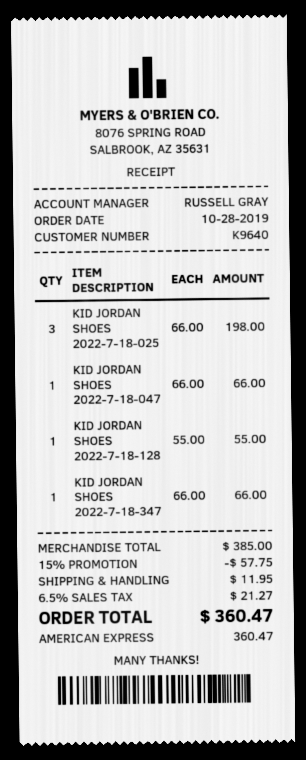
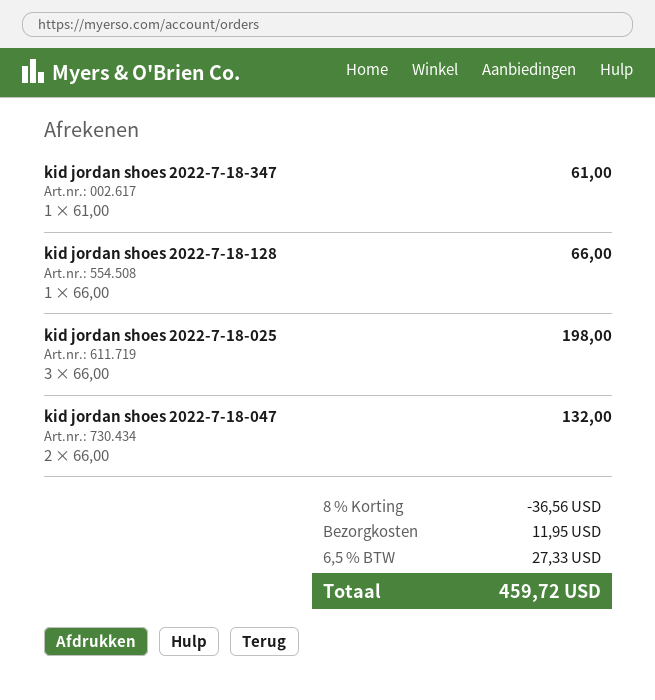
KID JORDAN SHOES 2022-7-18-047: 1 x 66.00 = 66.00 -> 2 x 66.00 = 132.00
KID JORDAN SHOES 2022-7-18-128: 1 x 55.00 = 55.00 -> 1 x 66.00 = 66.00
KID JORDAN SHOES 2022-7-18-347: 1 x 66.00 = 66.00 -> 1 x 61.00 = 61.00
discount: 15% = 57.75 -> 8% = 36.56
tax: 6.5% = 21.27 -> 6.5% = 27.33
total: 360.47 -> 459.72

